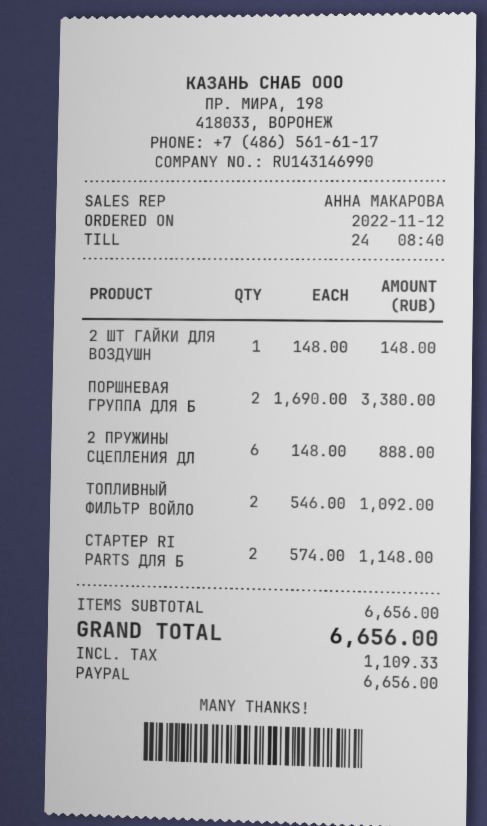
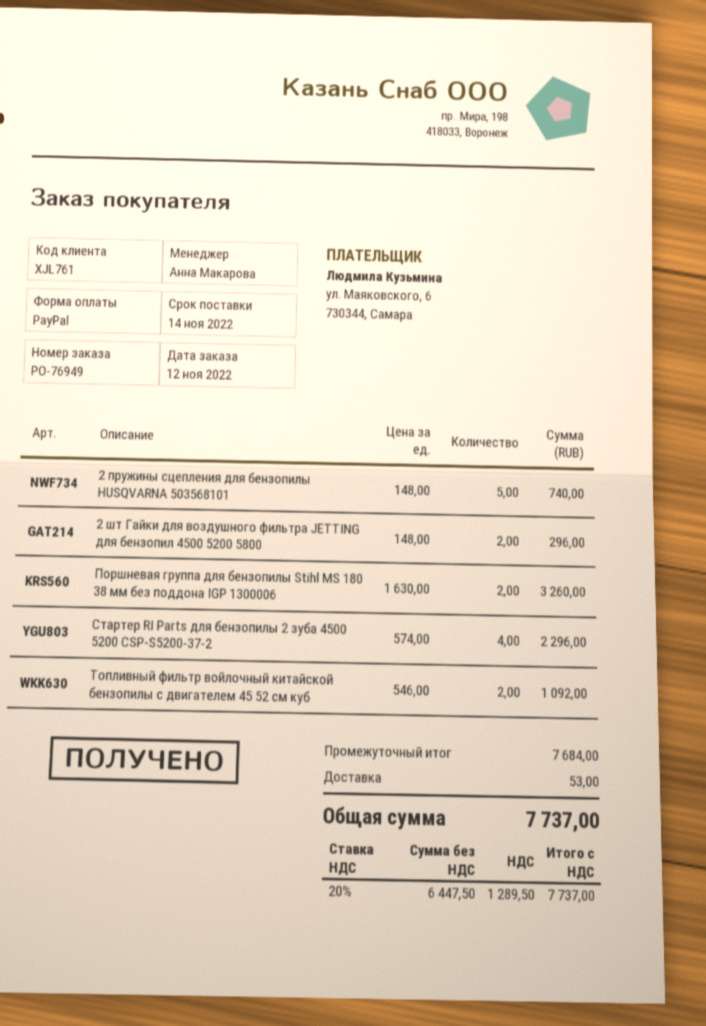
2 ШТ ГАЙКИ ДЛЯ ВОЗДУШН: 1 x 148.00 = 148.00 -> 2 x 148.00 = 296.00
ПОРШНЕВАЯ ГРУППА ДЛЯ Б: 2 x 1690.00 = 3380.00 -> 2 x 1630.00 = 3260.00
2 ПРУЖИНЫ СЦЕПЛЕНИЯ ДЛ: 6 x 148.00 = 888.00 -> 5 x 148.00 = 740.00
СТАРТЕР RI PARTS ДЛЯ Б: 2 x 574.00 = 1148.00 -> 4 x 574.00 = 2296.00
subtotal: 6656.00 -> 7684.00
shipping: none -> 53.00
tax: 1109.33 -> 1289.50
total: 6656.00 -> 7737.00

